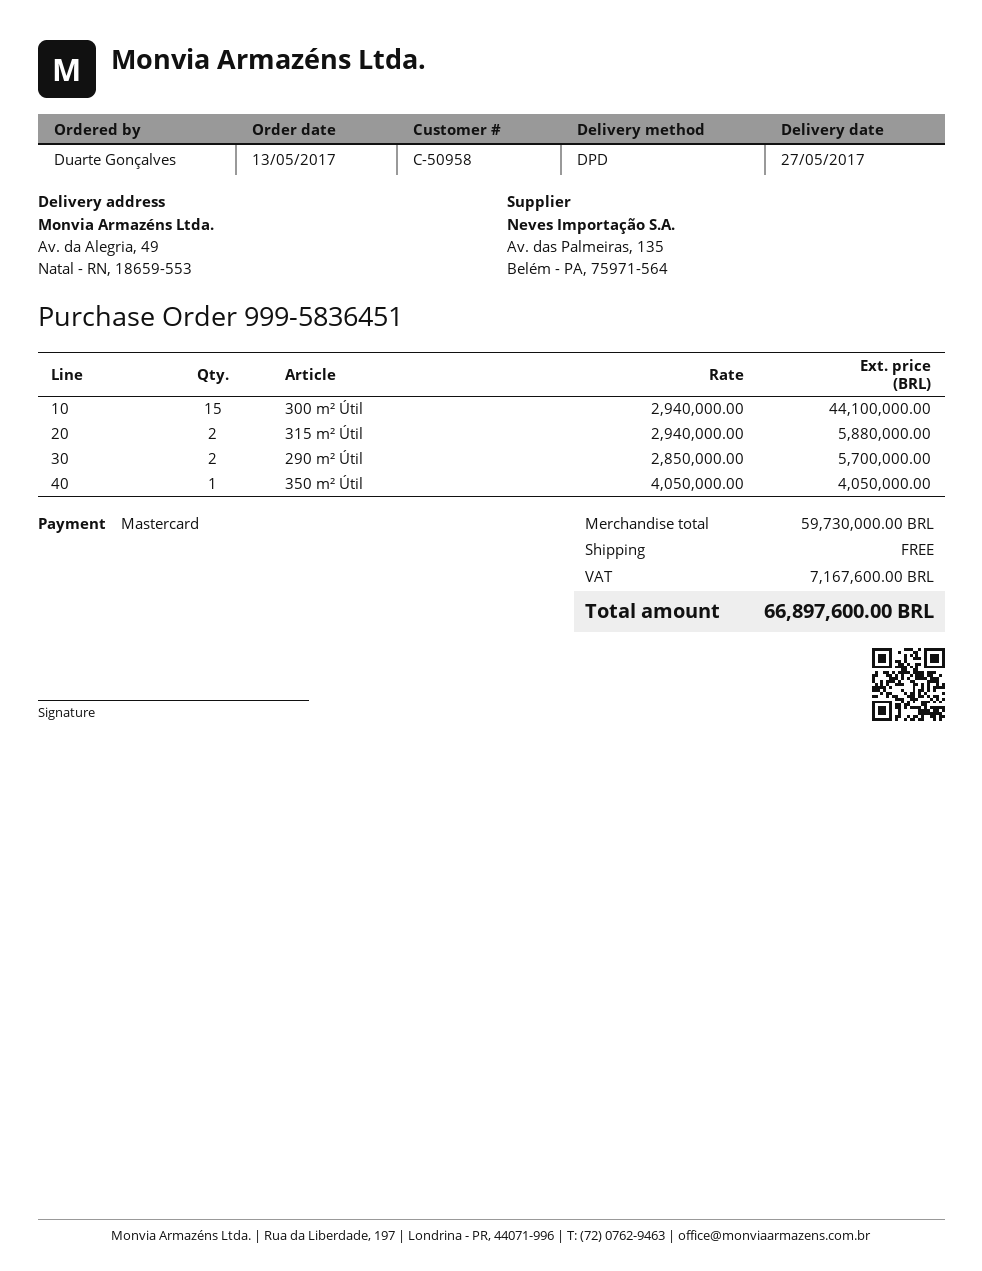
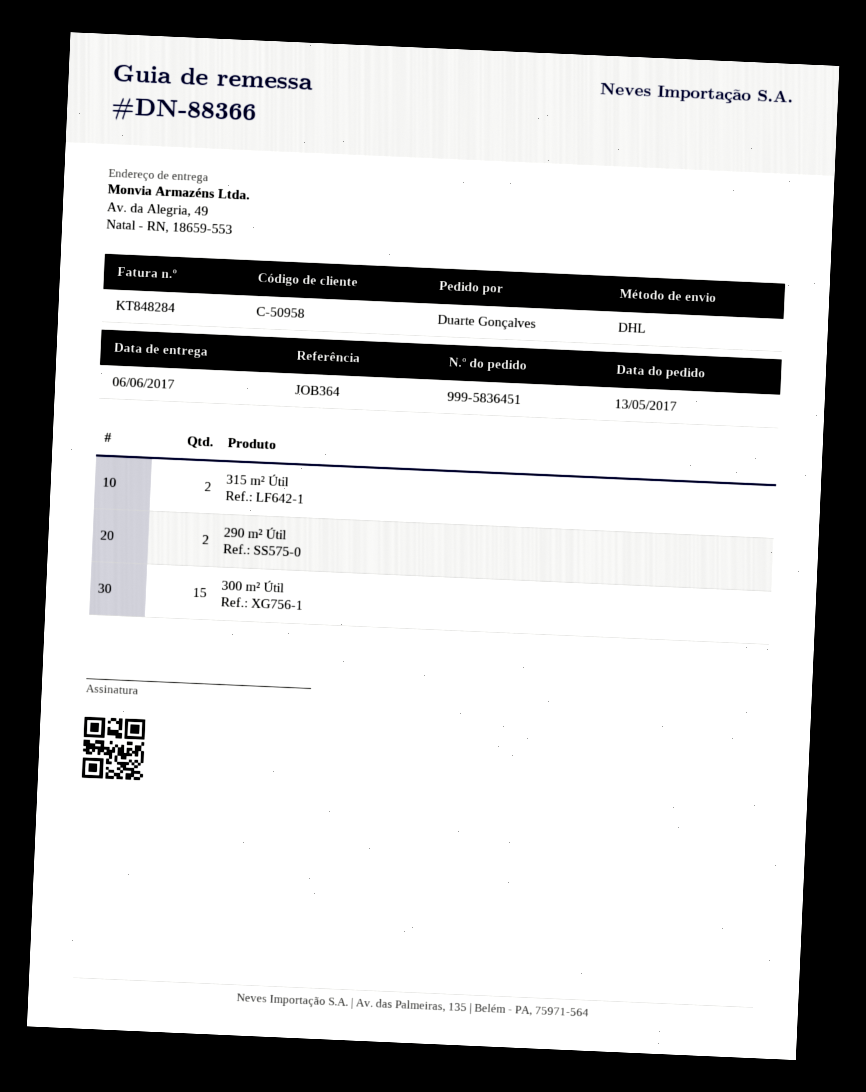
delivery date: 2017-05-27 -> 2017-06-06
shipping method: DPD -> DHL
350 m² Útil: 1 -> none

